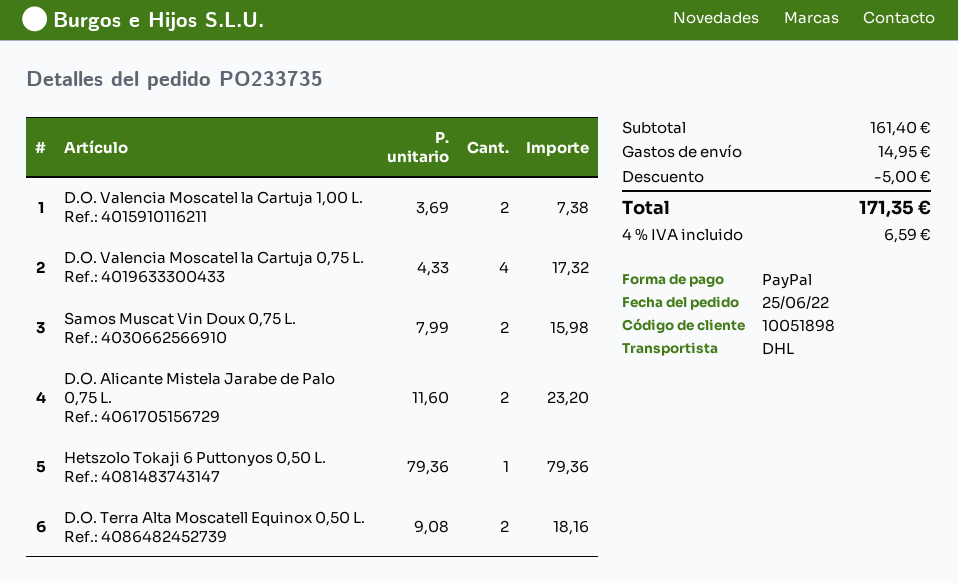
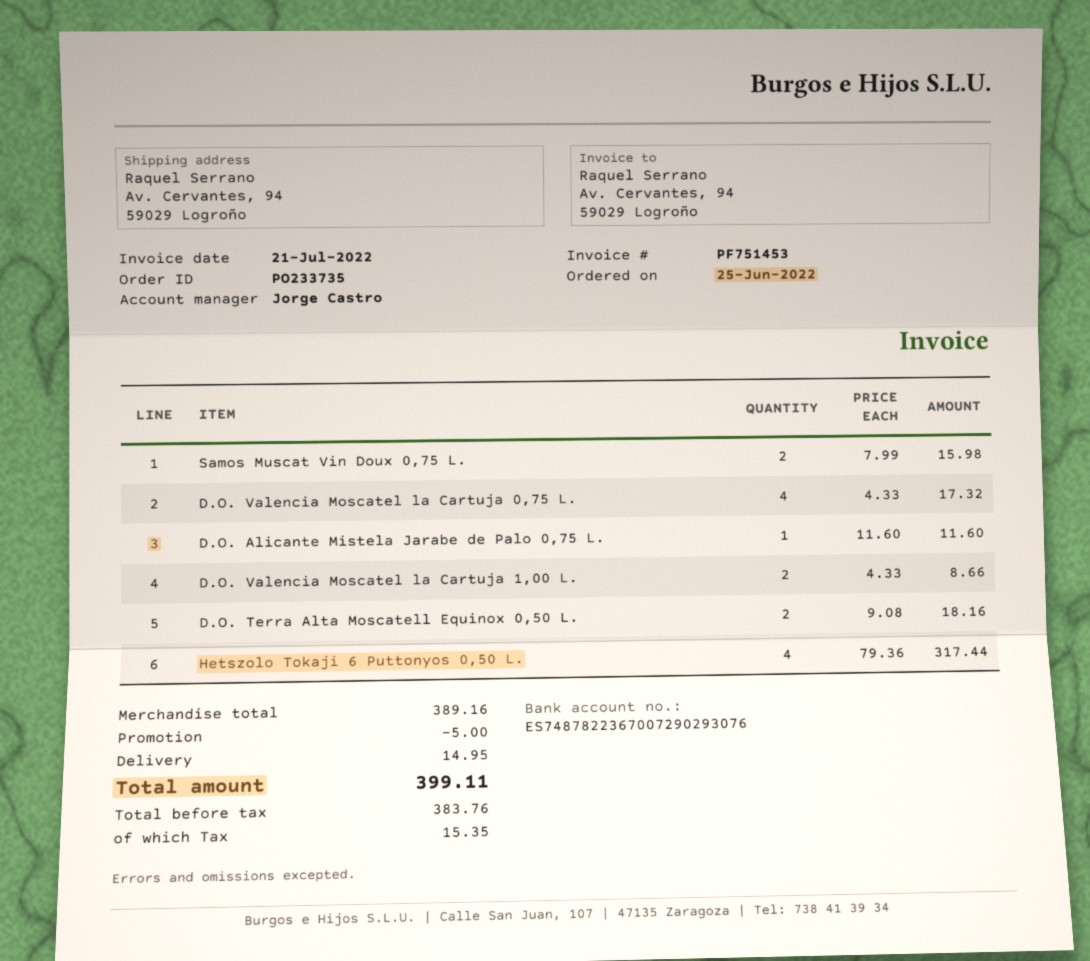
D.O. Valencia Moscatel la Cartuja 1,00 L.: 2 x 3.69 = 7.38 -> 2 x 4.33 = 8.66
D.O. Alicante Mistela Jarabe de Palo 0,75 L.: 2 x 11.60 = 23.20 -> 1 x 11.60 = 11.60
Hetszolo Tokaji 6 Puttonyos 0,50 L.: 1 x 79.36 = 79.36 -> 4 x 79.36 = 317.44
subtotal: 161.40 -> 389.16
tax: 6.59 -> 15.35
total: 171.35 -> 399.11

